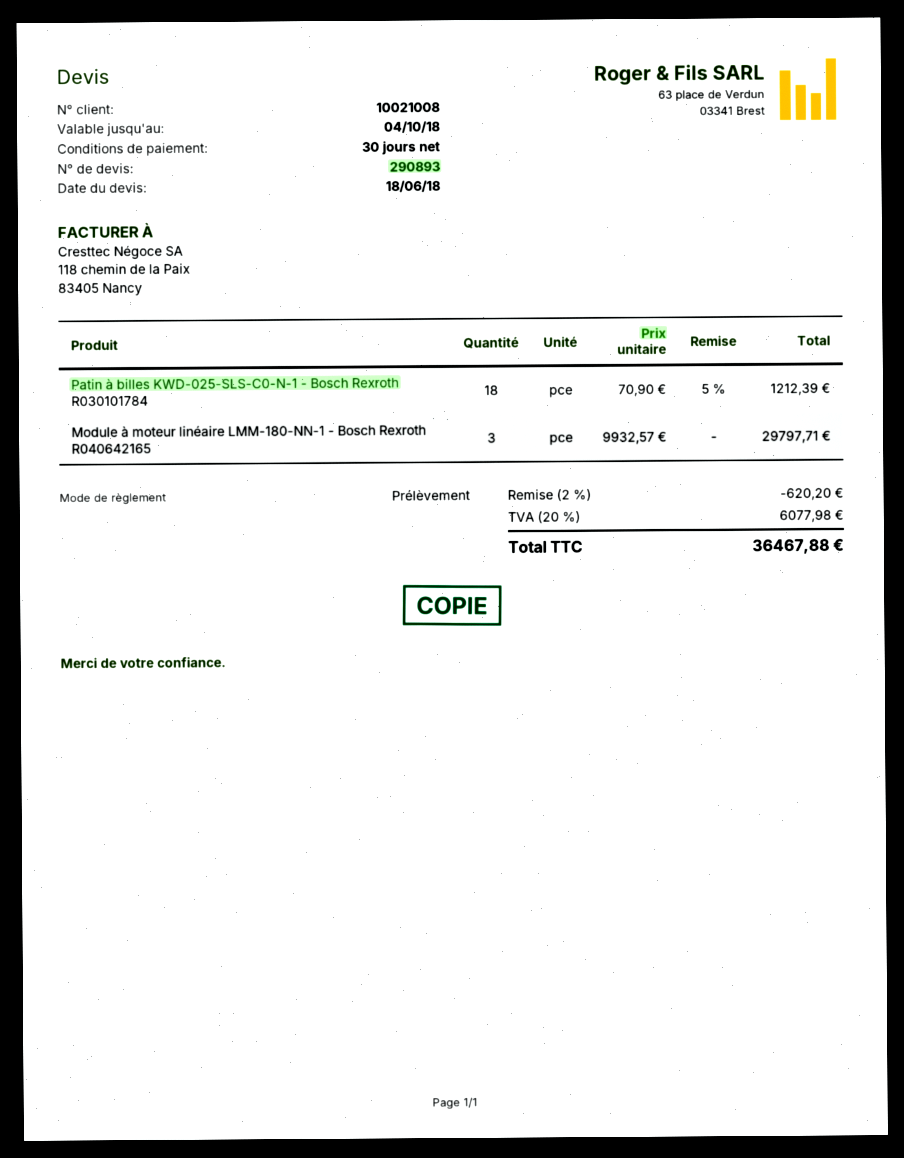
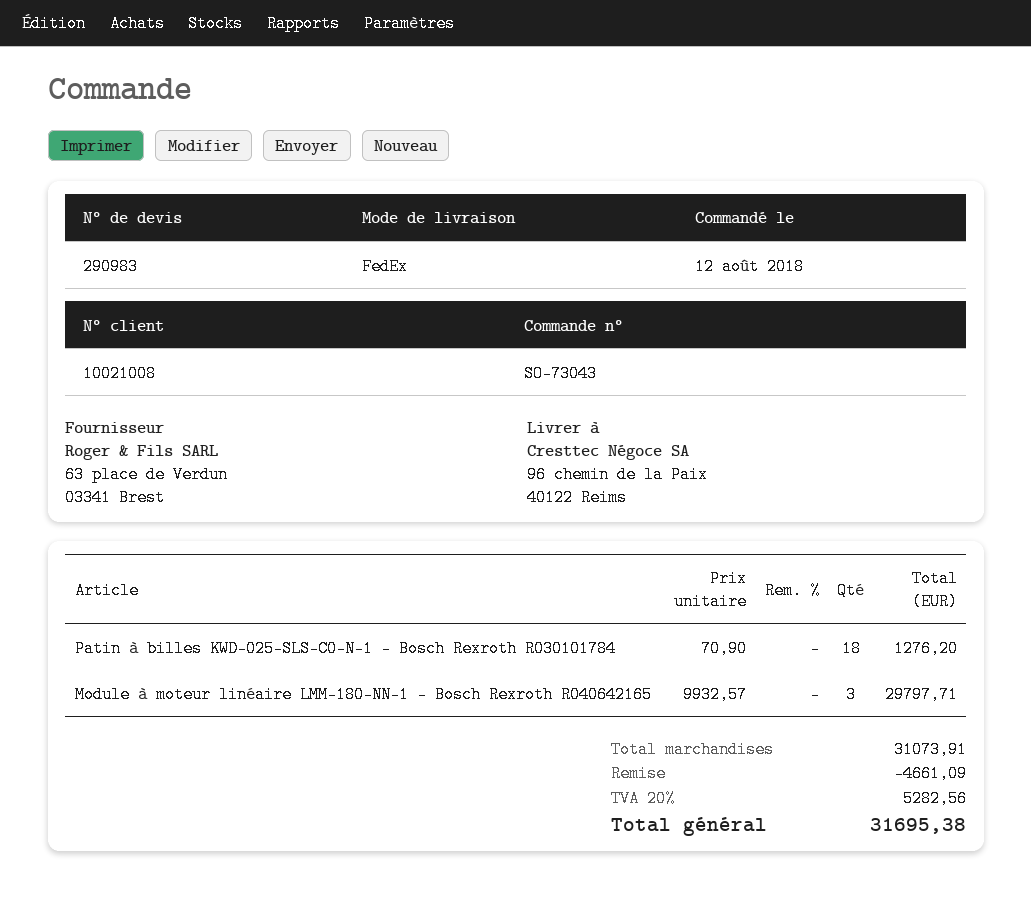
quote number: 290893 -> 290983
Patin à billes KWD-025-SLS-C0-N-1 - Bosch Rexroth R030101784: 18 x 70.90 - 5% = 1212.39 -> 18 x 70.90 = 1276.20
discount: 620.20 -> 4661.09
tax: 20% = 6077.98 -> 20% = 5282.56
total: 36467.88 -> 31695.38

